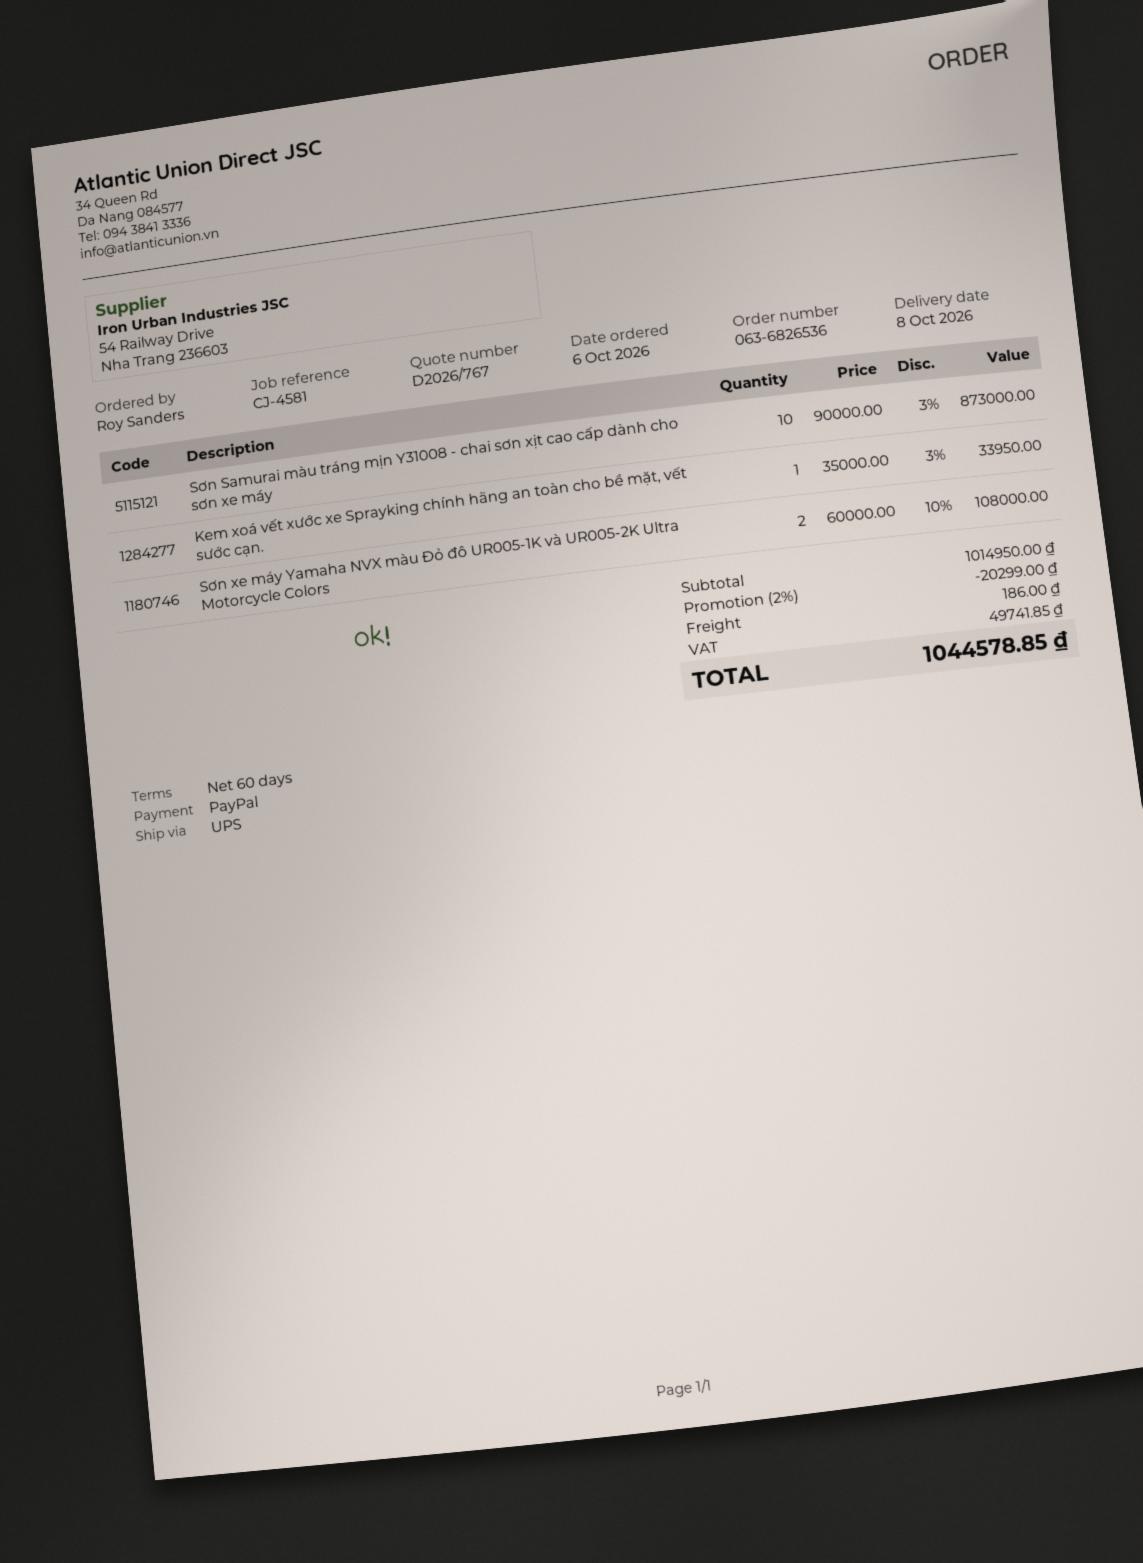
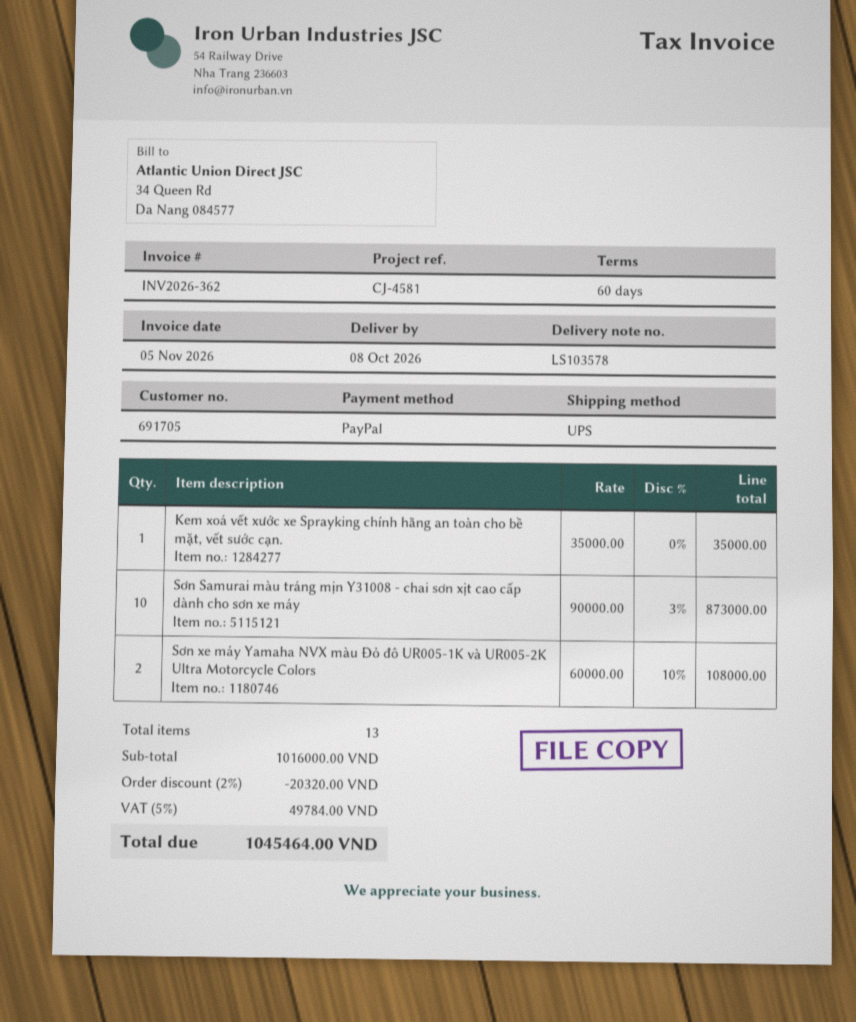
Kem xoá vết xước xe Sprayking chính hãng an toàn cho bề mặt, vết sước cạn.: 1 x 35000.00 - 3% = 33950.00 -> 1 x 35000.00 = 35000.00
subtotal: 1014950.00 -> 1016000.00
discount: 2% = 20299.00 -> 2% = 20320.00
shipping: 186.00 -> none
tax: 49741.85 -> 49784.00
total: 1044578.85 -> 1045464.00

